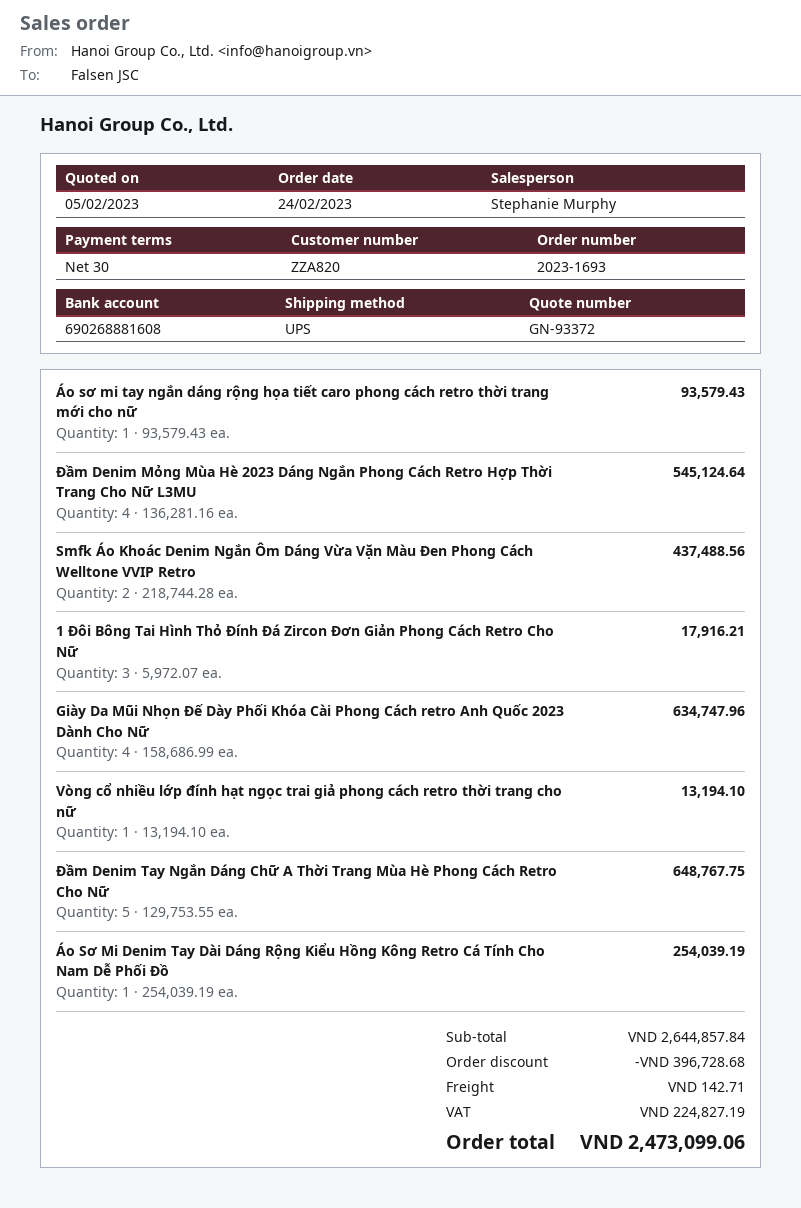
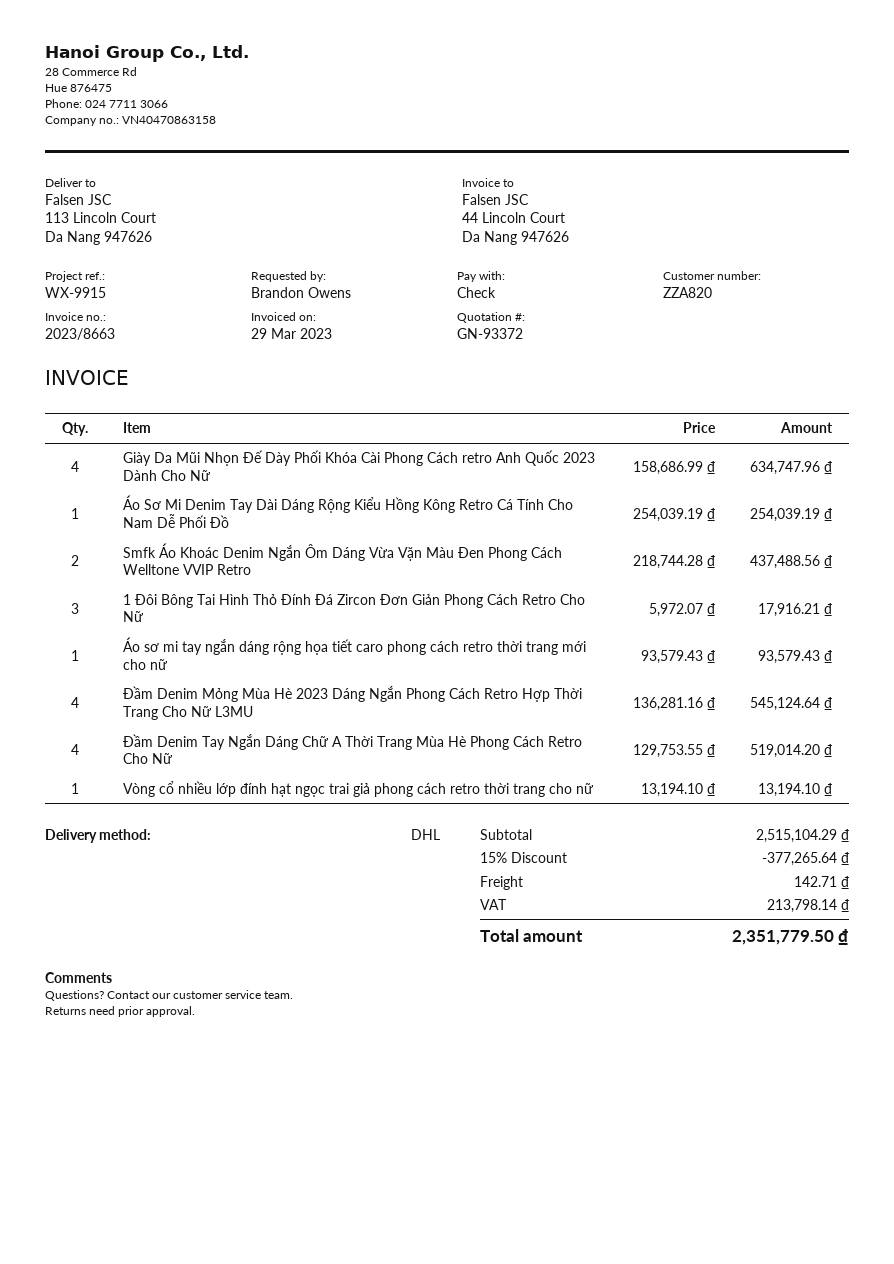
shipping method: UPS -> DHL
Đầm Denim Tay Ngắn Dáng Chữ A Thời Trang Mùa Hè Phong Cách Retro Cho Nữ: 5 x 129753.55 = 648767.75 -> 4 x 129753.55 = 519014.20
subtotal: 2644857.84 -> 2515104.29
discount: 396728.68 -> 377265.64
tax: 224827.19 -> 213798.14
total: 2473099.06 -> 2351779.50

